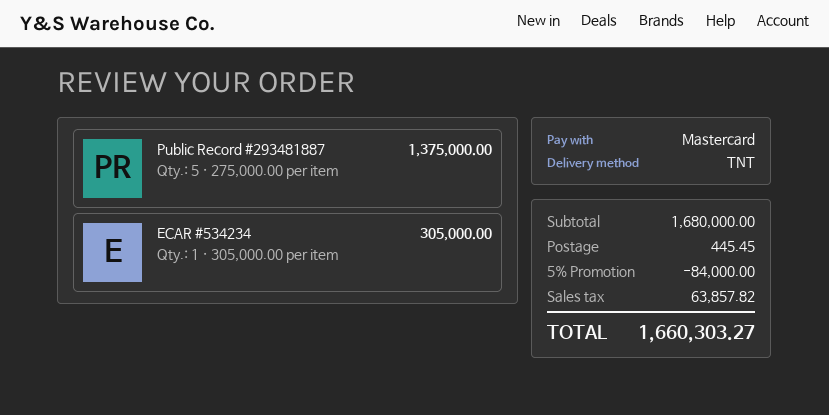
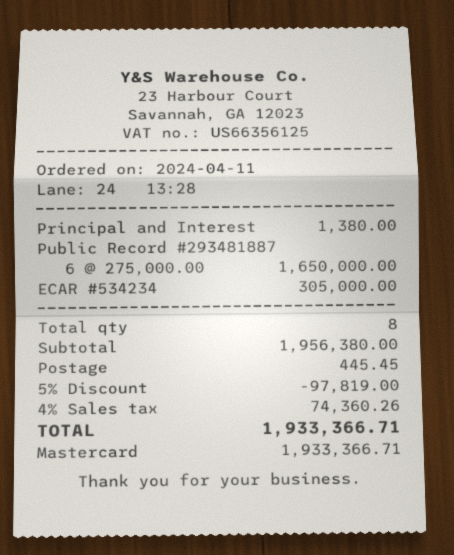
Public Record #293481887: 5 x 275000.00 = 1375000.00 -> 6 x 275000.00 = 1650000.00
Principal and Interest: none -> 1 x 1380.00 = 1380.00
subtotal: 1680000.00 -> 1956380.00
discount: 5% = 84000.00 -> 5% = 97819.00
tax: 63857.82 -> 74360.26
total: 1660303.27 -> 1933366.71

